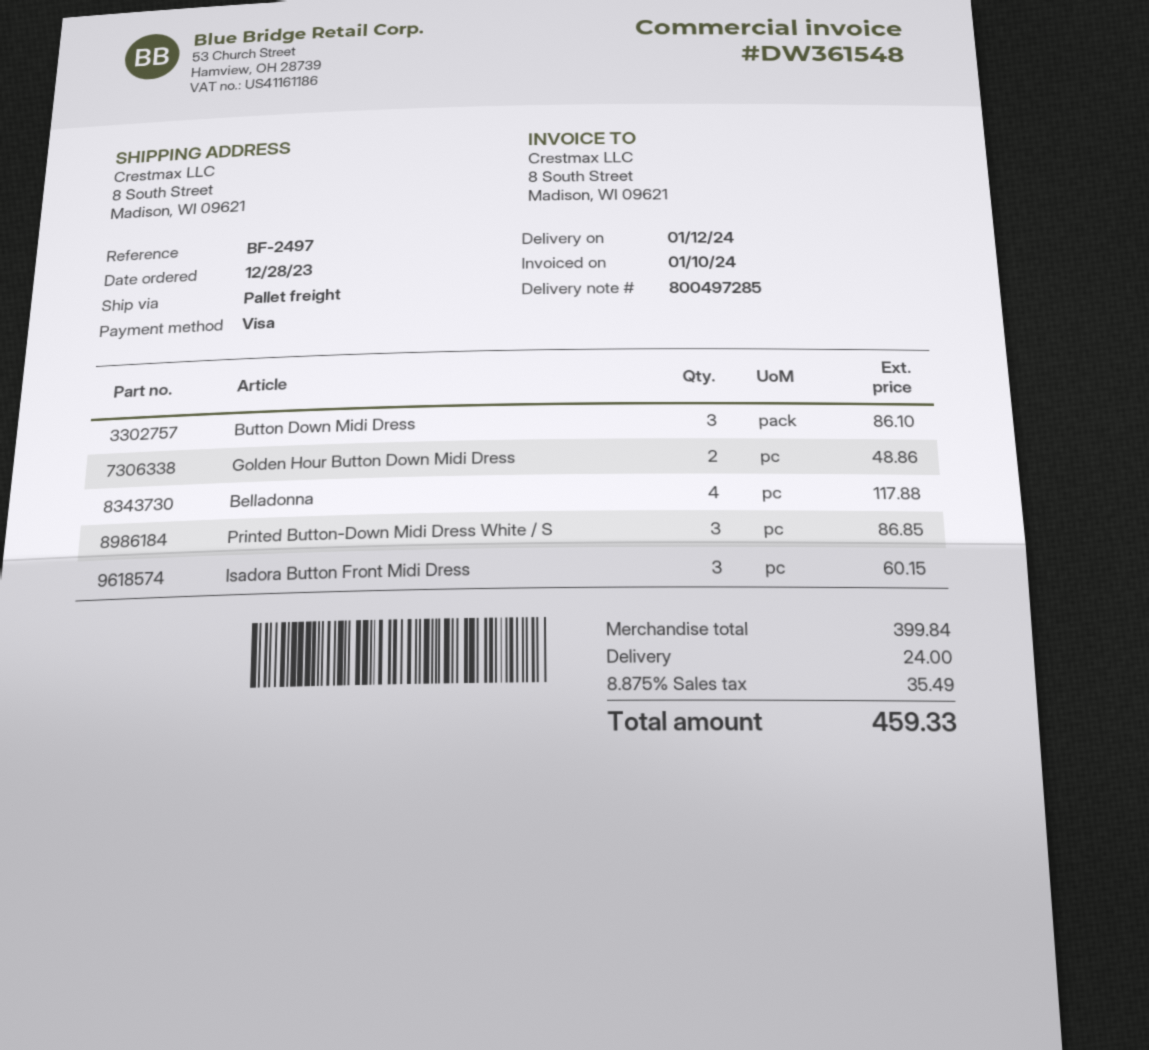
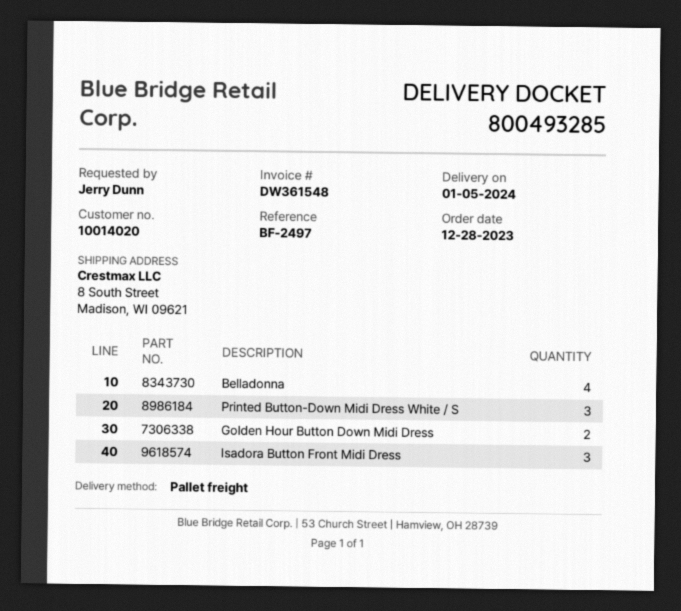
delivery note number: 800497285 -> 800493285
delivery date: 2024-01-12 -> 2024-01-05
Button Down Midi Dress: 3 -> none

